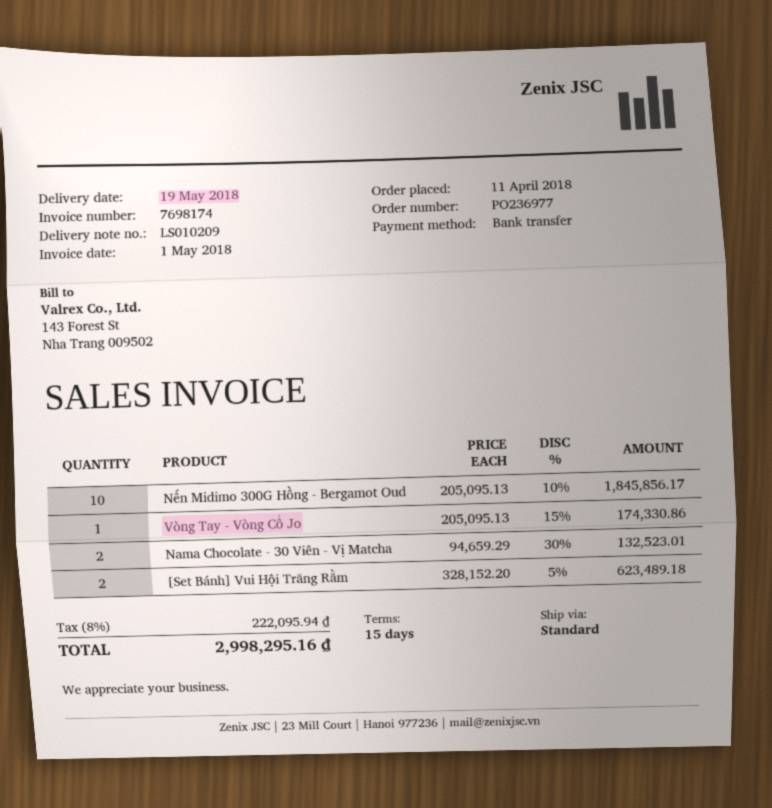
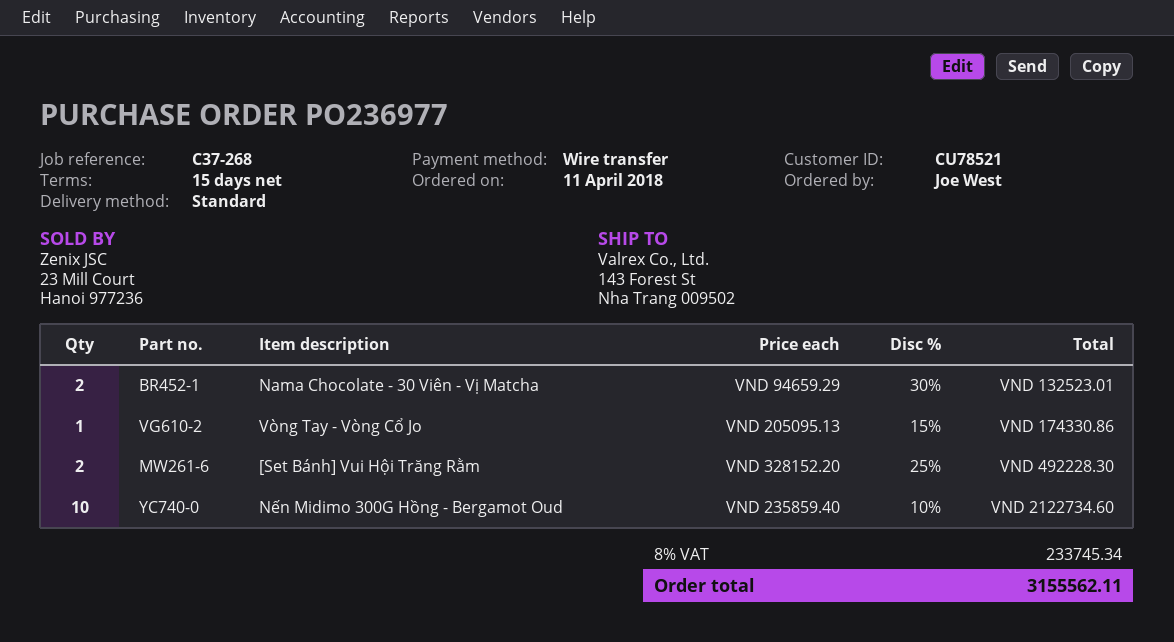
Nến Midimo 300G Hồng - Bergamot Oud: 10 x 205095.13 - 10% = 1845856.17 -> 10 x 235859.40 - 10% = 2122734.60
[Set Bánh] Vui Hội Trăng Rằm: 2 x 328152.20 - 5% = 623489.18 -> 2 x 328152.20 - 25% = 492228.30
tax: 8% = 222095.94 -> 8% = 233745.34
total: 2998295.16 -> 3155562.11

